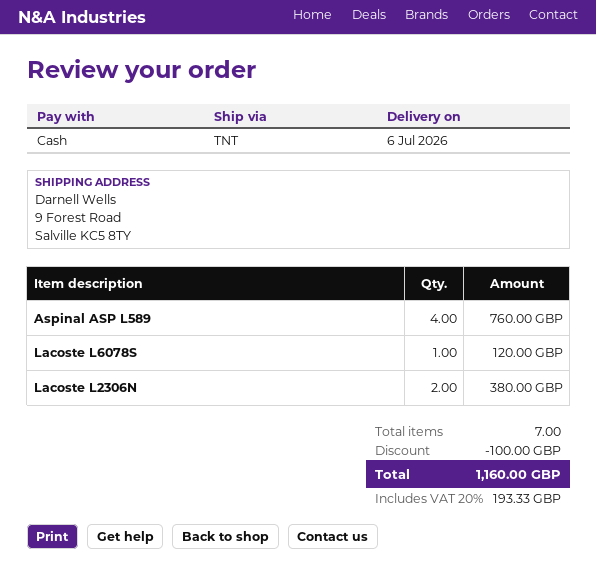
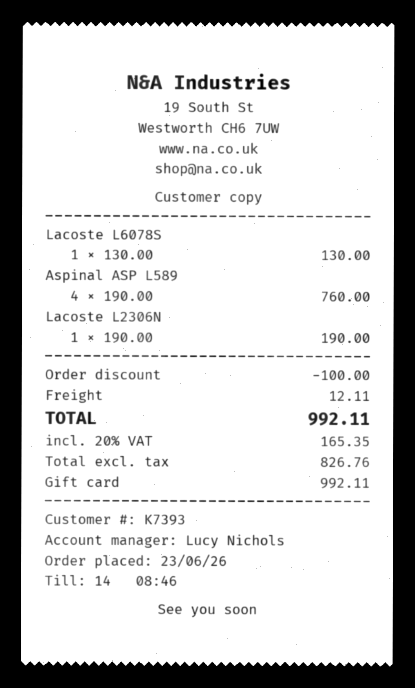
payment method: cash -> gift card
Lacoste L6078S: 1 for 120.00 -> 1 for 130.00
Lacoste L2306N: 2 for 380.00 -> 1 for 190.00
shipping: none -> 12.11
tax: 20% = 193.33 -> 20% = 165.35
total: 1160.00 -> 992.11

